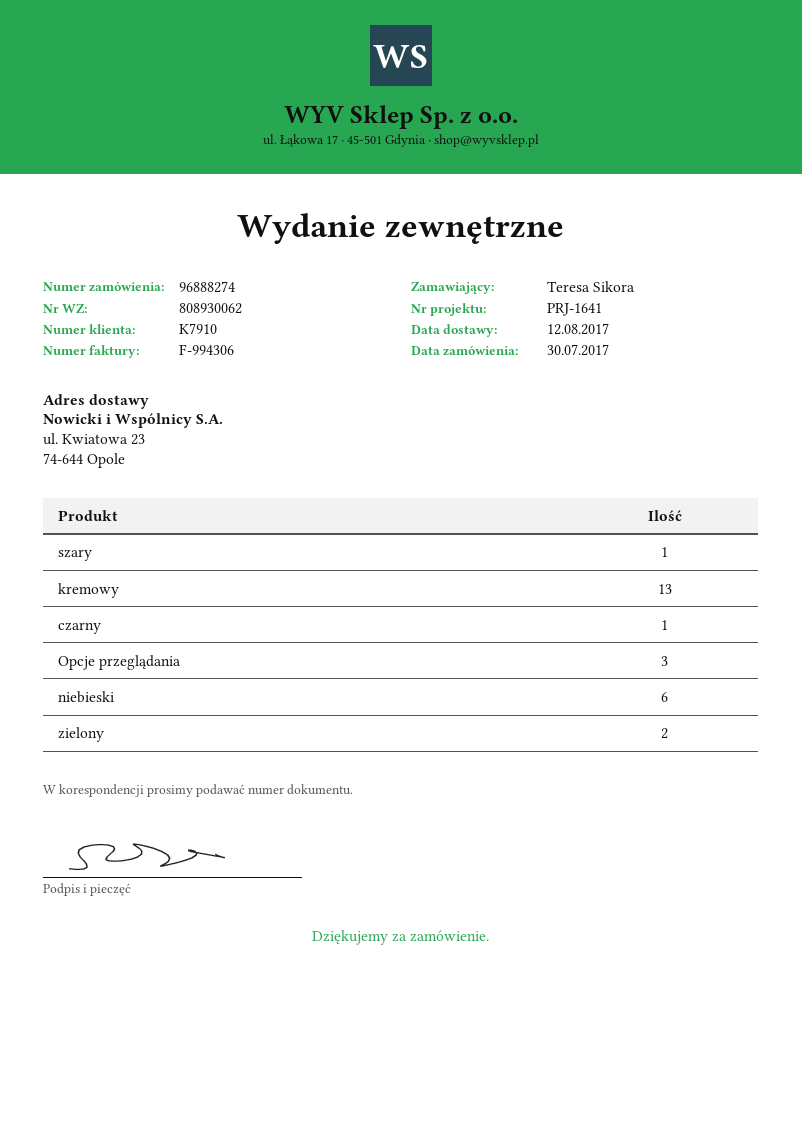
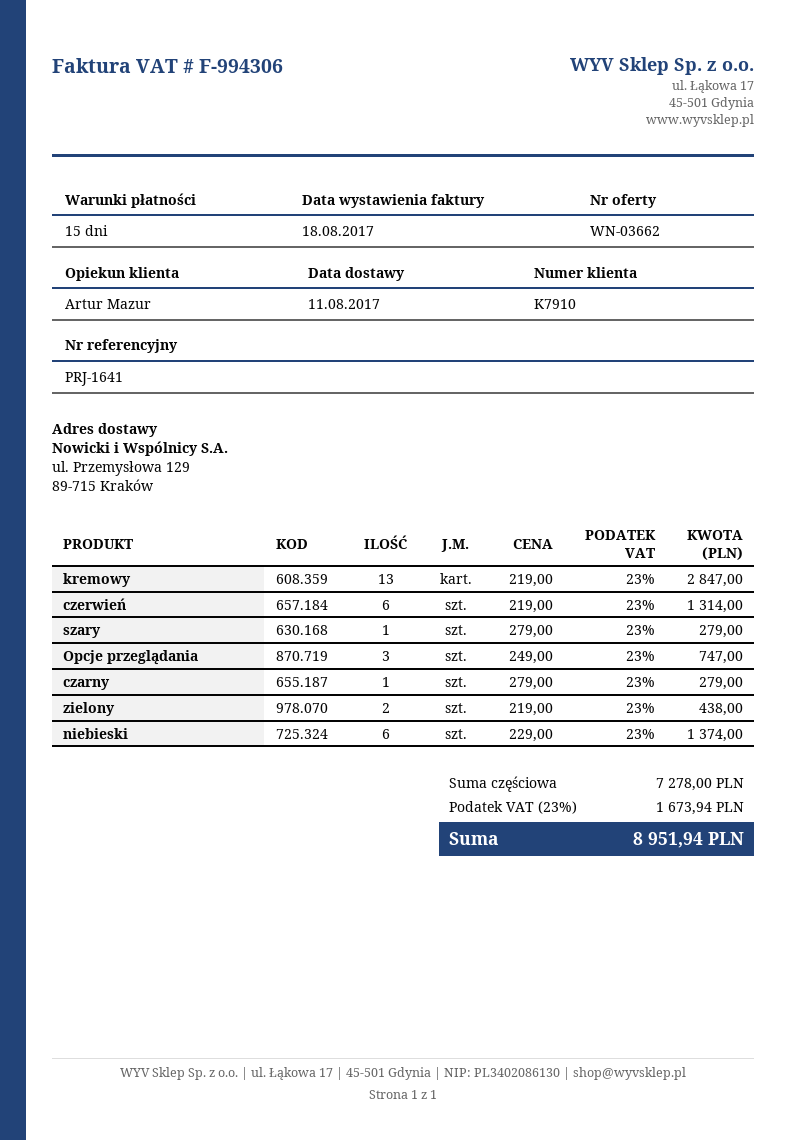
delivery date: 2017-08-12 -> 2017-08-11
ship to: ul. Kwiatowa 23, 74-644 Opole -> ul. Przemysłowa 129, 89-715 Kraków
czerwień: none -> 6

